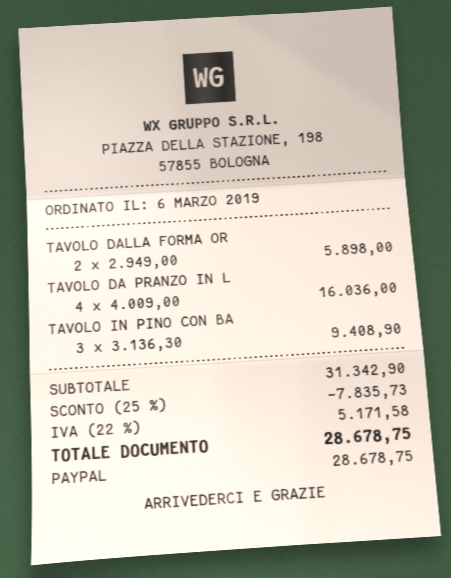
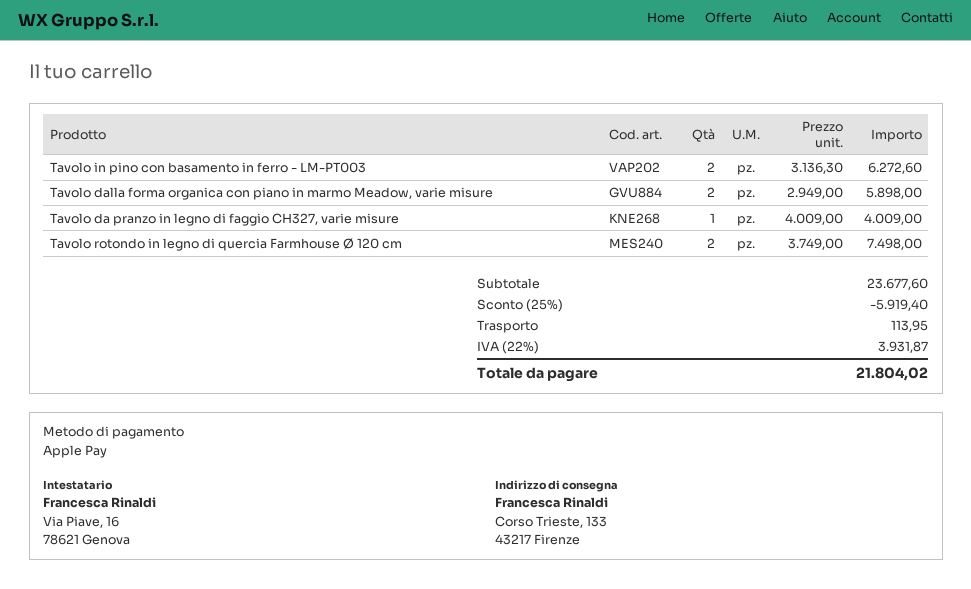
payment method: PayPal -> Apple Pay
TAVOLO DA PRANZO IN L: 4 x 4009.00 = 16036.00 -> 1 x 4009.00 = 4009.00
TAVOLO IN PINO CON BA: 3 x 3136.30 = 9408.90 -> 2 x 3136.30 = 6272.60
Tavolo rotondo in legno di quercia Farmhouse Ø 120 cm: none -> 2 x 3749.00 = 7498.00
subtotal: 31342.90 -> 23677.60
discount: 25% = 7835.73 -> 25% = 5919.40
shipping: none -> 113.95
tax: 22% = 5171.58 -> 22% = 3931.87
total: 28678.75 -> 21804.02

